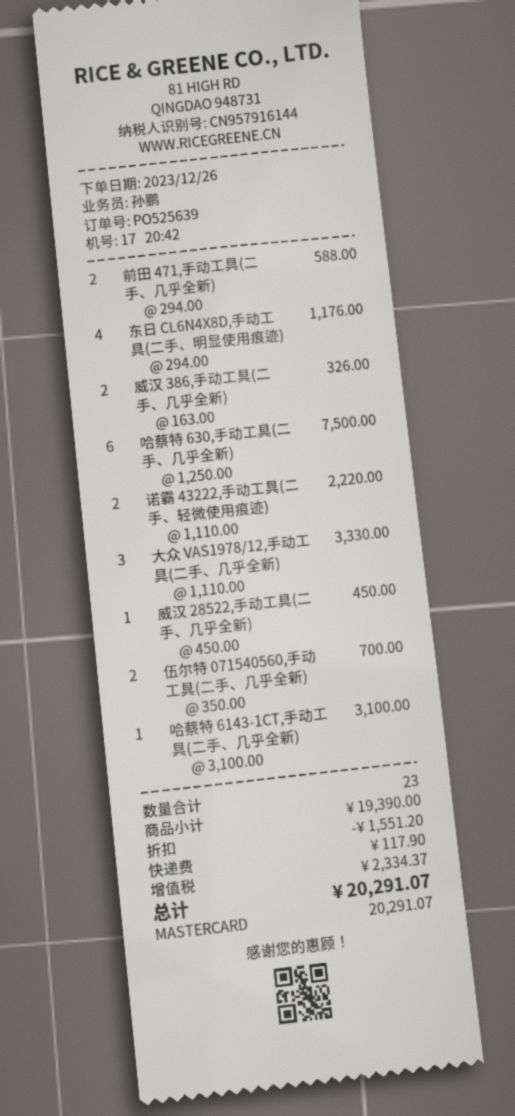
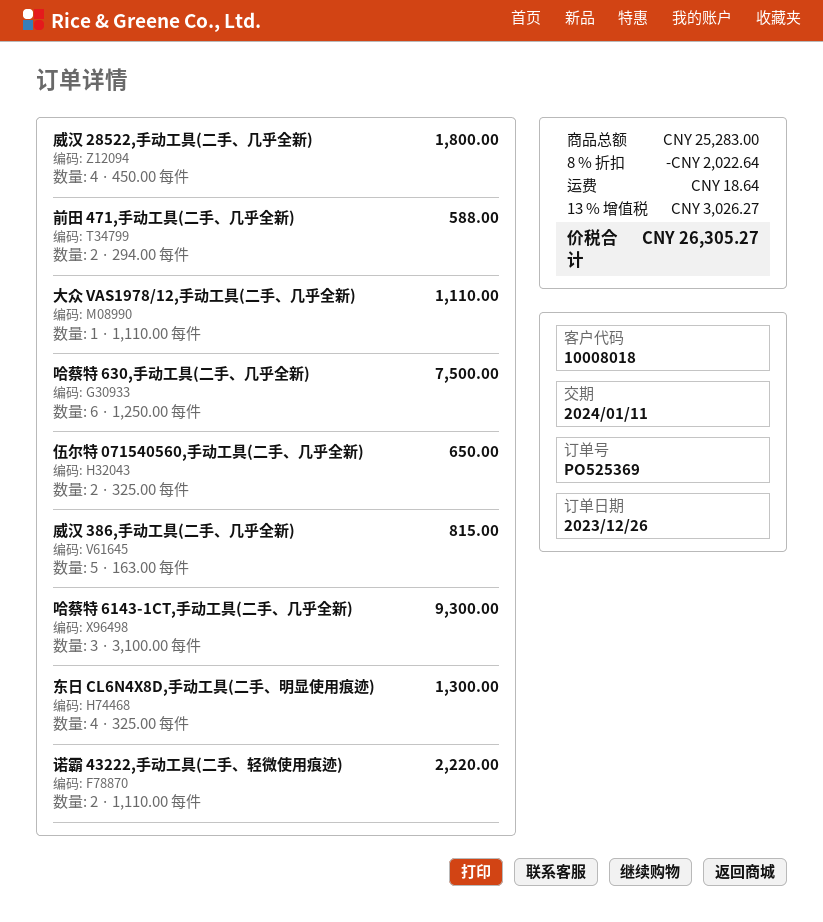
order number: PO525639 -> PO525369
东日 CL6N4X8D,手动工具(二手、明显使用痕迹): 4 x 294.00 = 1176.00 -> 4 x 325.00 = 1300.00
威汉 386,手动工具(二手、几乎全新): 2 x 163.00 = 326.00 -> 5 x 163.00 = 815.00
大众 VAS1978/12,手动工具(二手、几乎全新): 3 x 1110.00 = 3330.00 -> 1 x 1110.00 = 1110.00
威汉 28522,手动工具(二手、几乎全新): 1 x 450.00 = 450.00 -> 4 x 450.00 = 1800.00
伍尔特 071540560,手动工具(二手、几乎全新): 2 x 350.00 = 700.00 -> 2 x 325.00 = 650.00
哈蔡特 6143-1CT,手动工具(二手、几乎全新): 1 x 3100.00 = 3100.00 -> 3 x 3100.00 = 9300.00
subtotal: 19390.00 -> 25283.00
discount: 1551.20 -> 2022.64
shipping: 117.90 -> 18.64
tax: 2334.37 -> 3026.27
total: 20291.07 -> 26305.27

